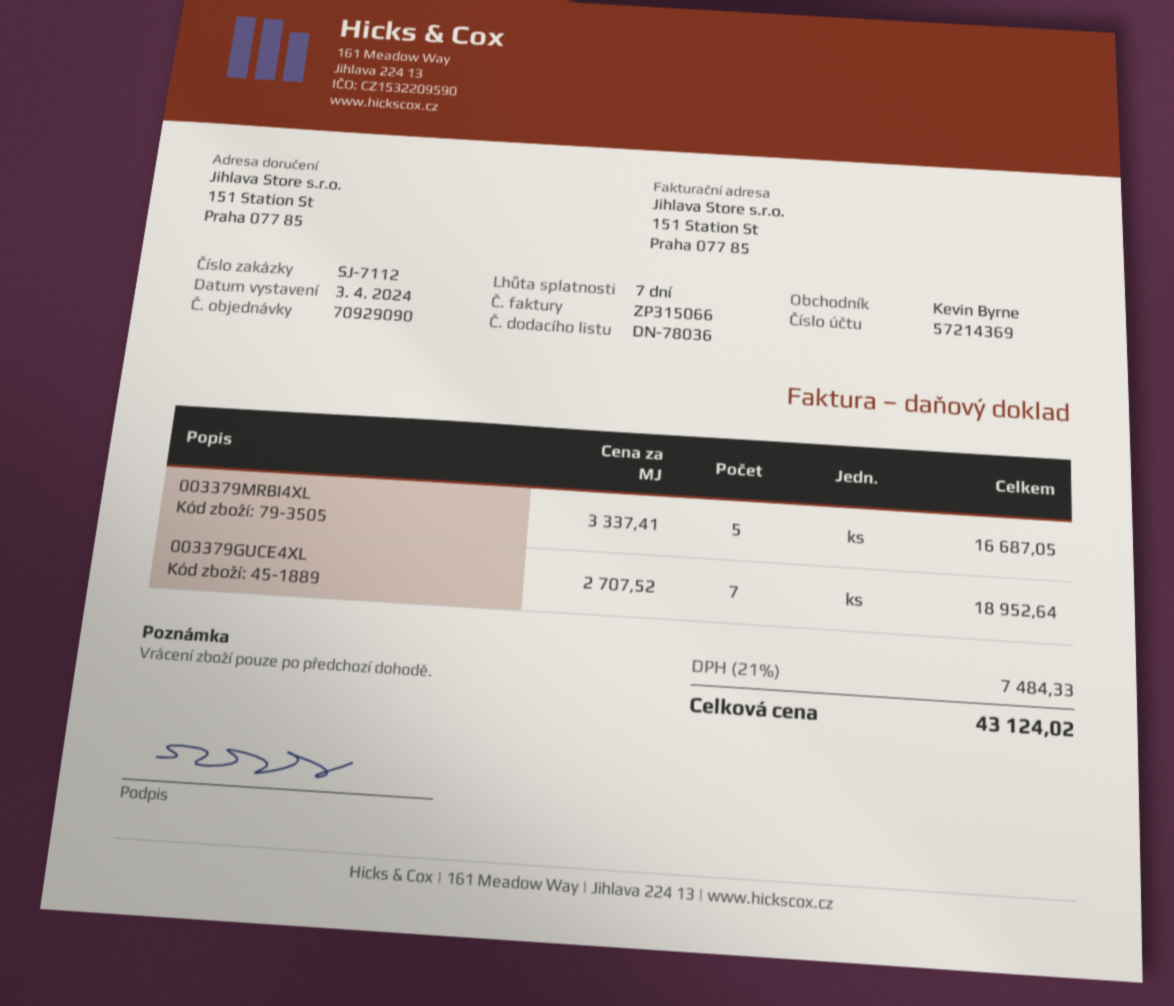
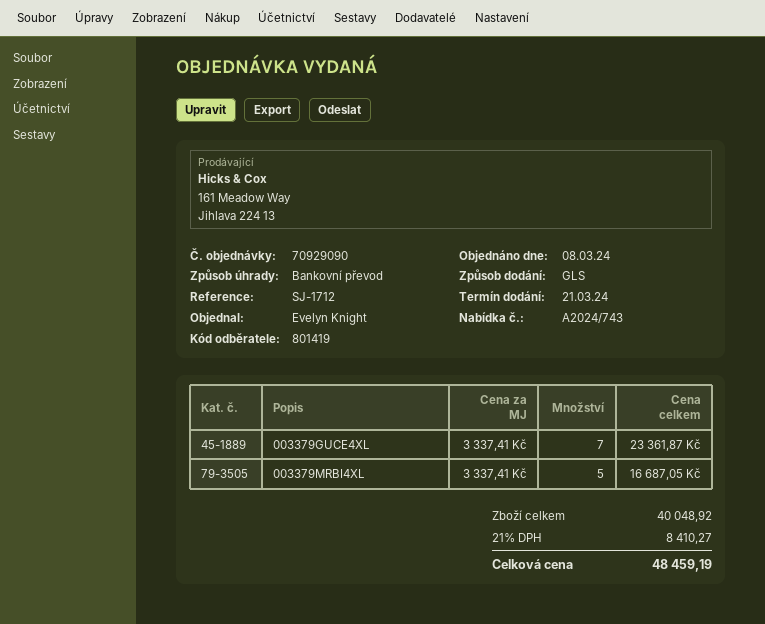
reference: SJ-7112 -> SJ-1712
003379GUCE4XL: 7 x 2707.52 = 18952.64 -> 7 x 3337.41 = 23361.87
tax: 21% = 7484.33 -> 21% = 8410.27
total: 43124.02 -> 48459.19

